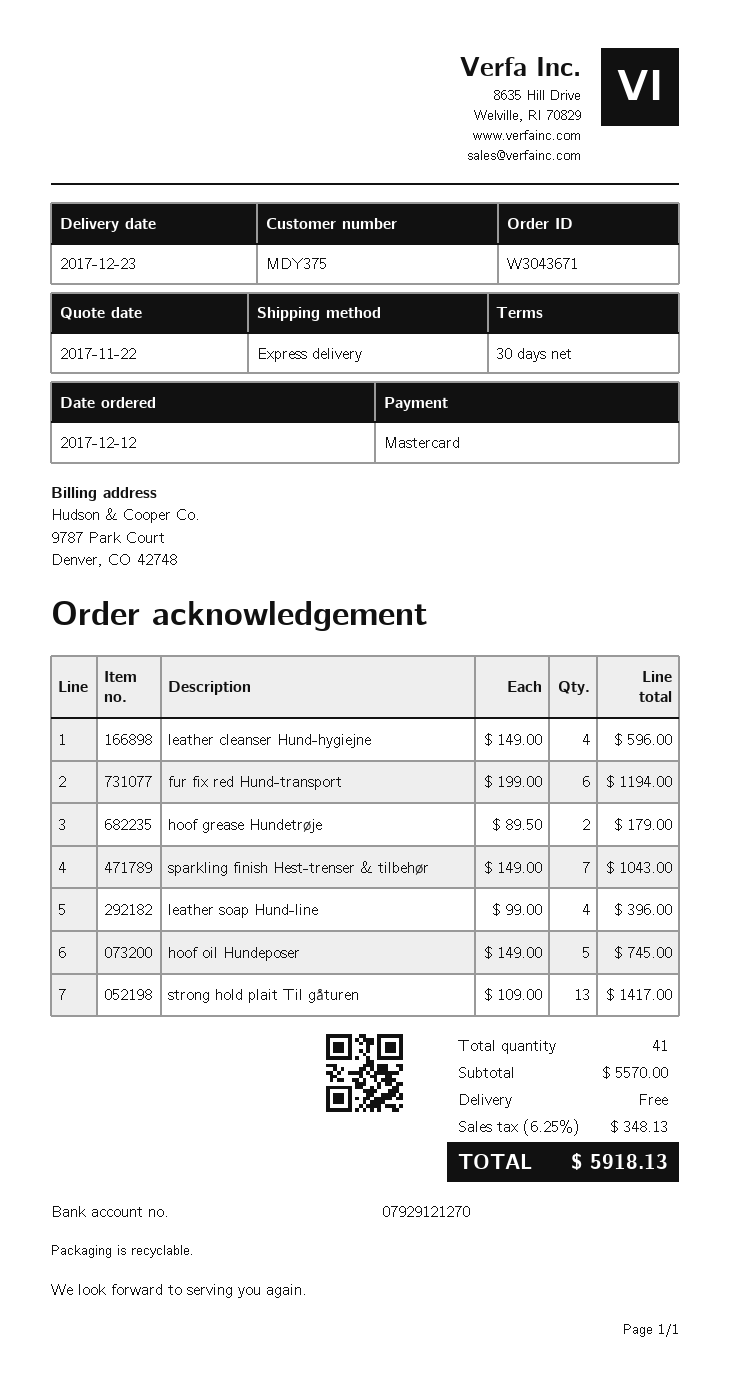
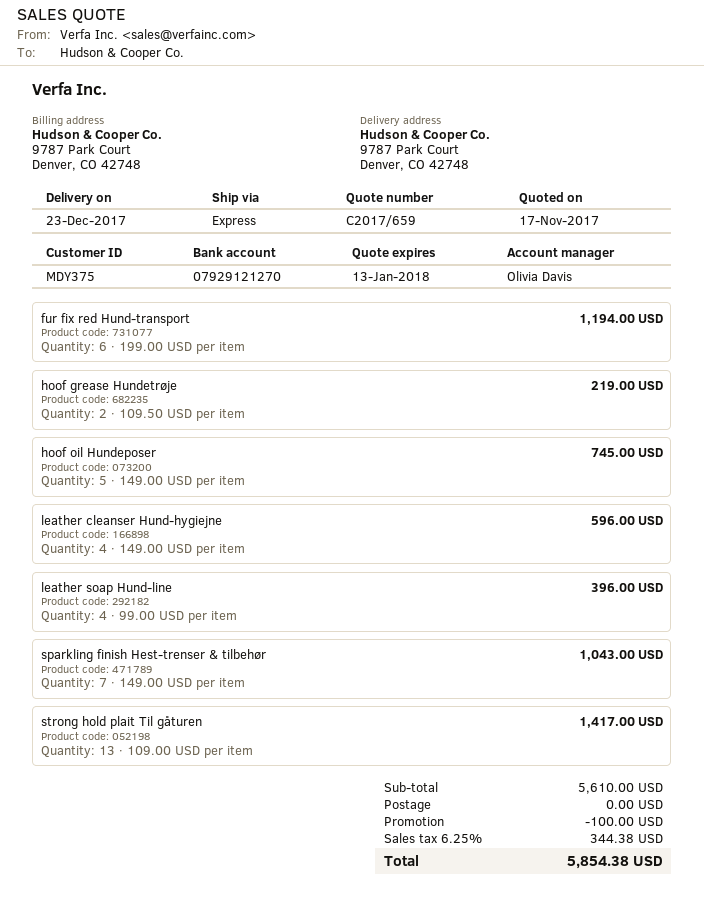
quote date: 2017-11-22 -> 2017-11-17
hoof grease Hundetrøje: 2 x 89.50 = 179.00 -> 2 x 109.50 = 219.00
subtotal: 5570.00 -> 5610.00
discount: none -> 100.00
tax: 6.25% = 348.13 -> 6.25% = 344.38
total: 5918.13 -> 5854.38

